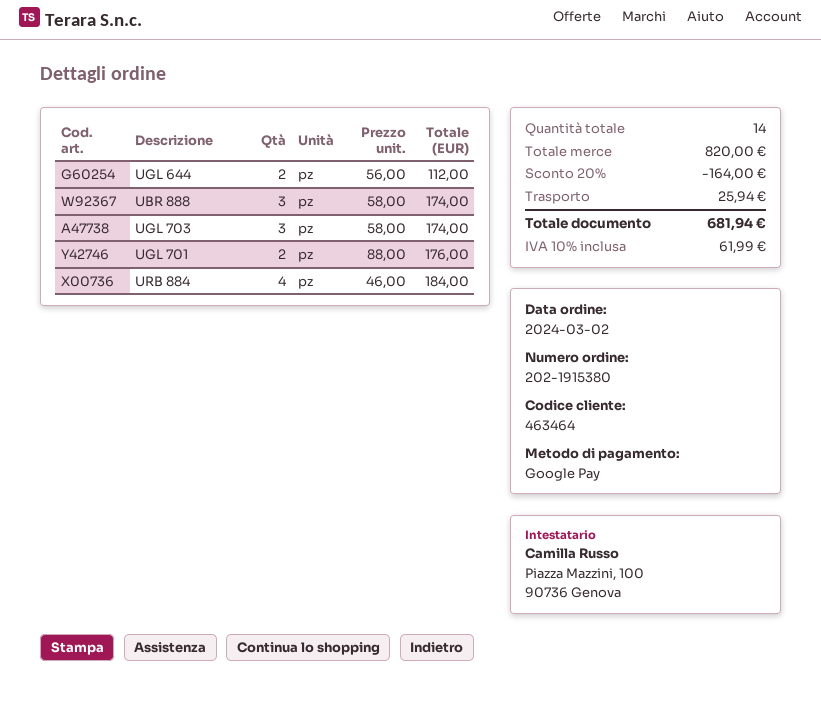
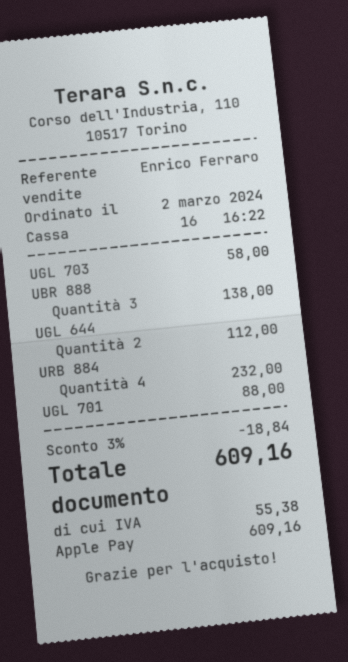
payment method: Google Pay -> Apple Pay
UBR 888: 3 for 174.00 -> 3 for 138.00
UGL 703: 3 for 174.00 -> 1 for 58.00
UGL 701: 2 for 176.00 -> 1 for 88.00
URB 884: 4 for 184.00 -> 4 for 232.00
discount: 20% = 164.00 -> 3% = 18.84
shipping: 25.94 -> none
tax: 61.99 -> 55.38
total: 681.94 -> 609.16

